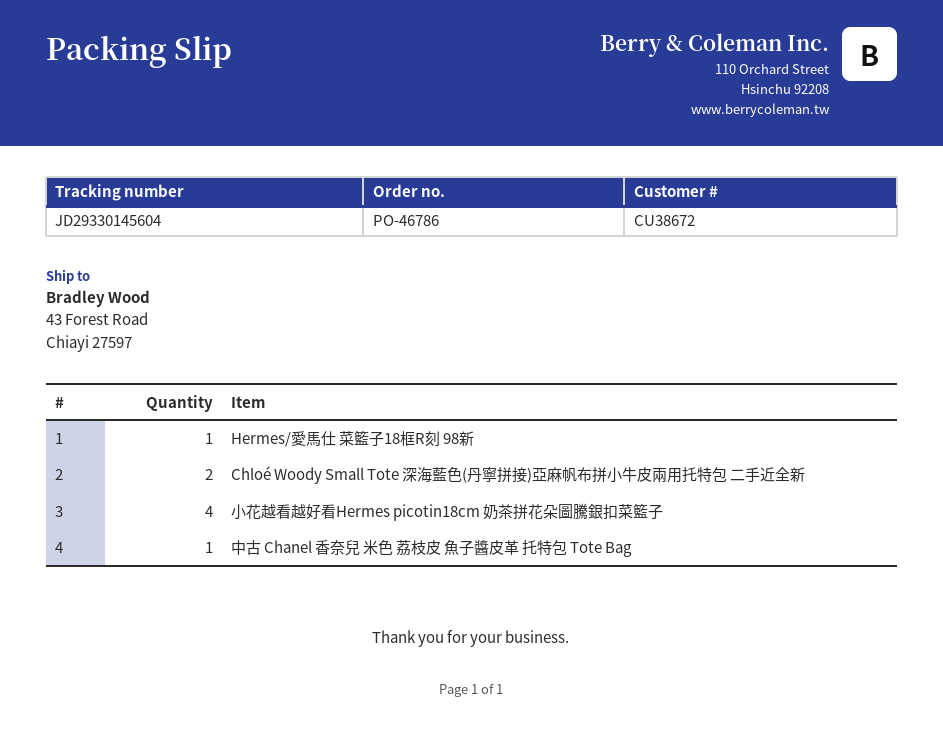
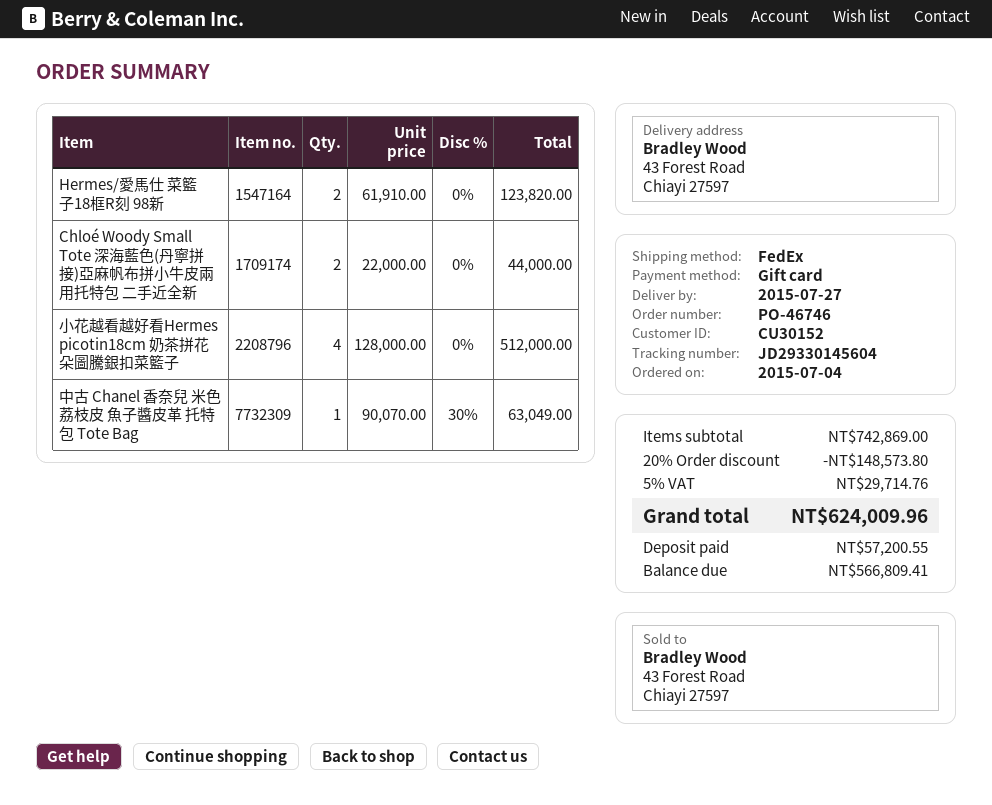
order number: PO-46786 -> PO-46746
customer number: CU38672 -> CU30152
Hermes/愛馬仕 菜籃子18框R刻 98新: 1 -> 2

